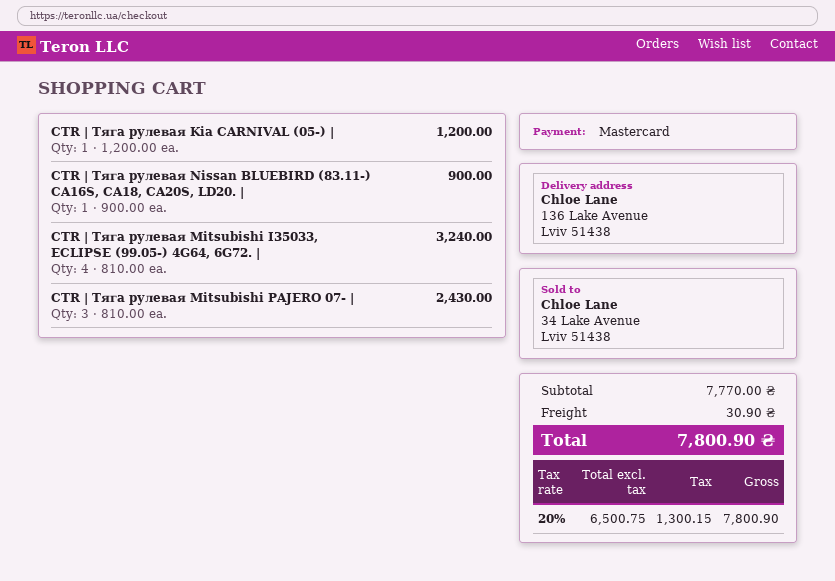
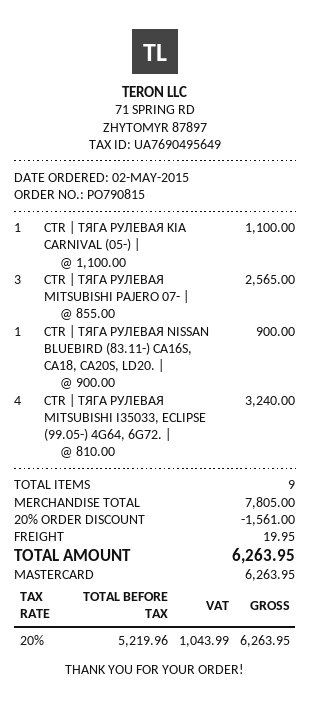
CTR | Тяга рулевая Kia CARNIVAL (05-) |: 1 x 1200.00 = 1200.00 -> 1 x 1100.00 = 1100.00
CTR | Тяга рулевая Mitsubishi PAJERO 07- |: 3 x 810.00 = 2430.00 -> 3 x 855.00 = 2565.00
subtotal: 7770.00 -> 7805.00
discount: none -> 20% = 1561.00
shipping: 30.90 -> 19.95
net: 6500.75 -> 5219.96
tax: 20% = 1300.15 -> 20% = 1043.99
total: 7800.90 -> 6263.95

